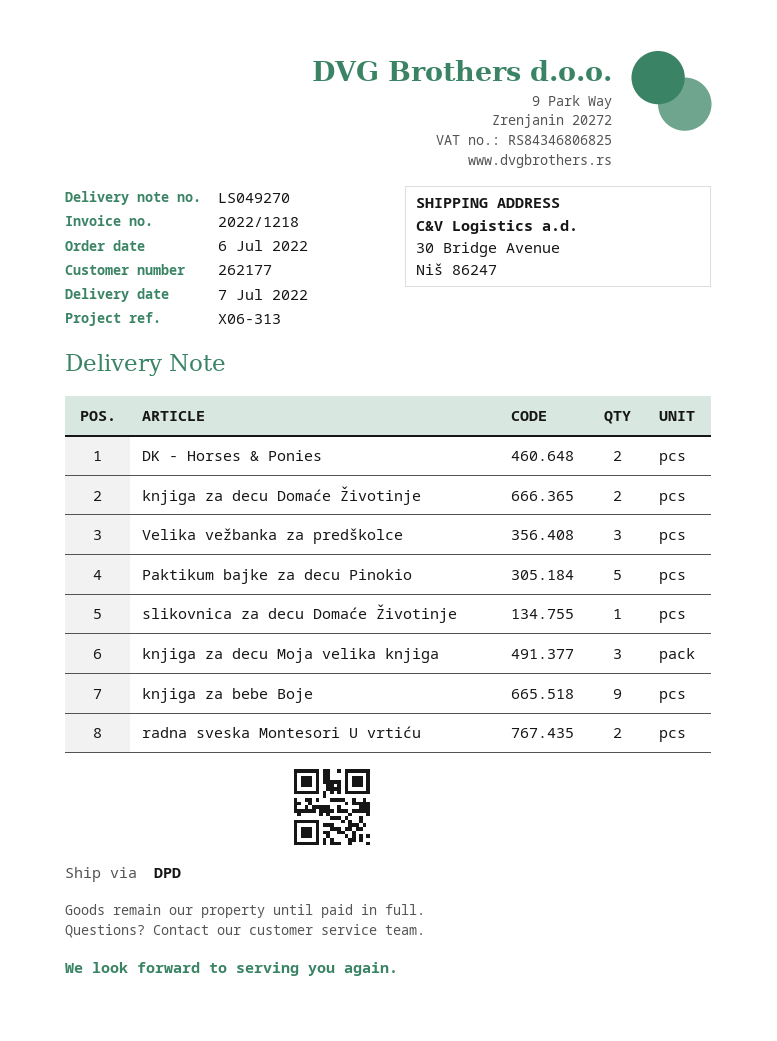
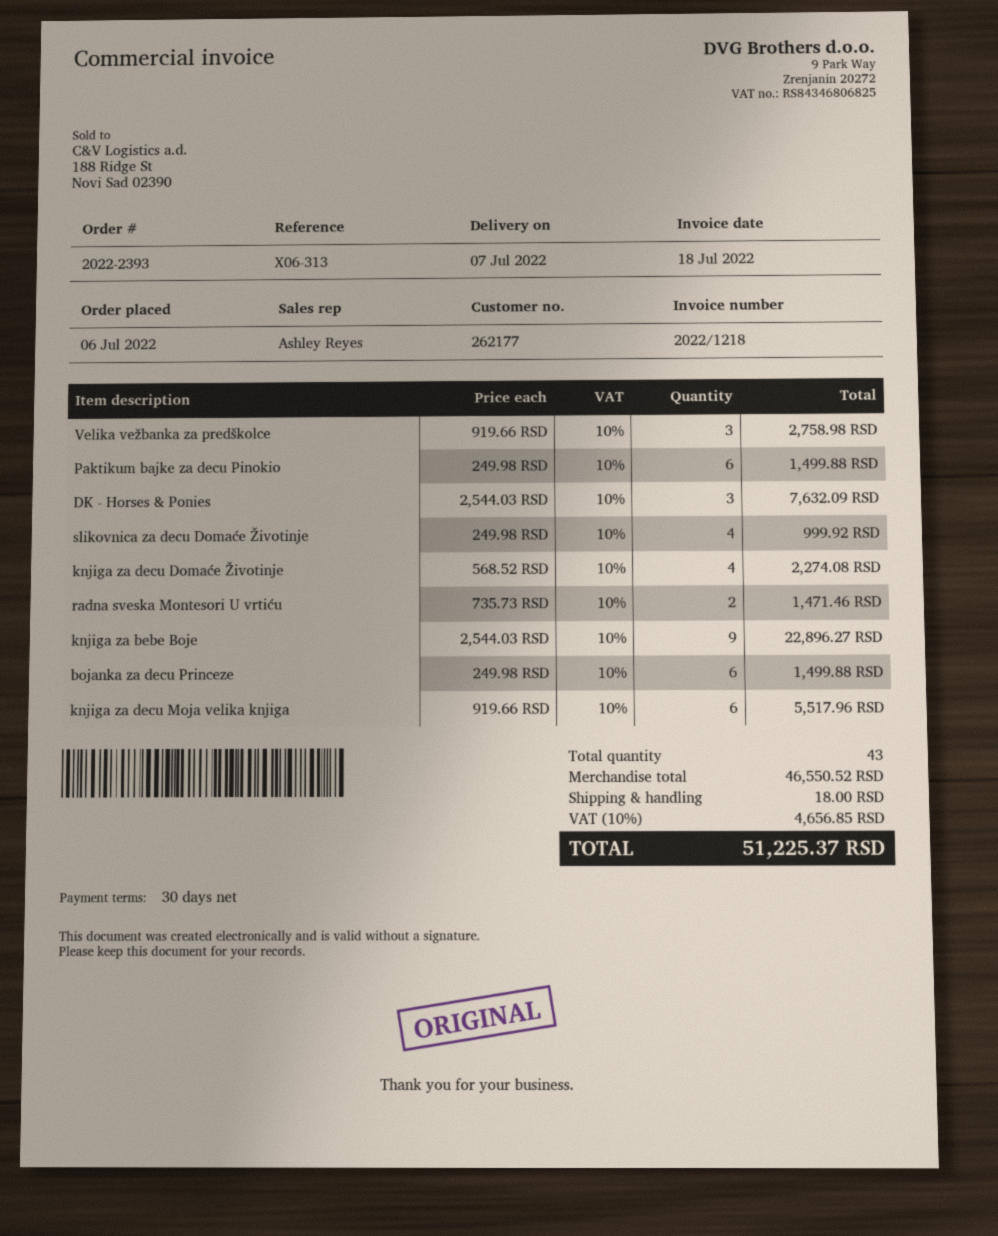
DK - Horses & Ponies: 2 -> 3
knjiga za decu Domaće Životinje: 2 -> 4
Paktikum bajke za decu Pinokio: 5 -> 6
slikovnica za decu Domaće Životinje: 1 -> 4
knjiga za decu Moja velika knjiga: 3 -> 6
bojanka za decu Princeze: none -> 6

